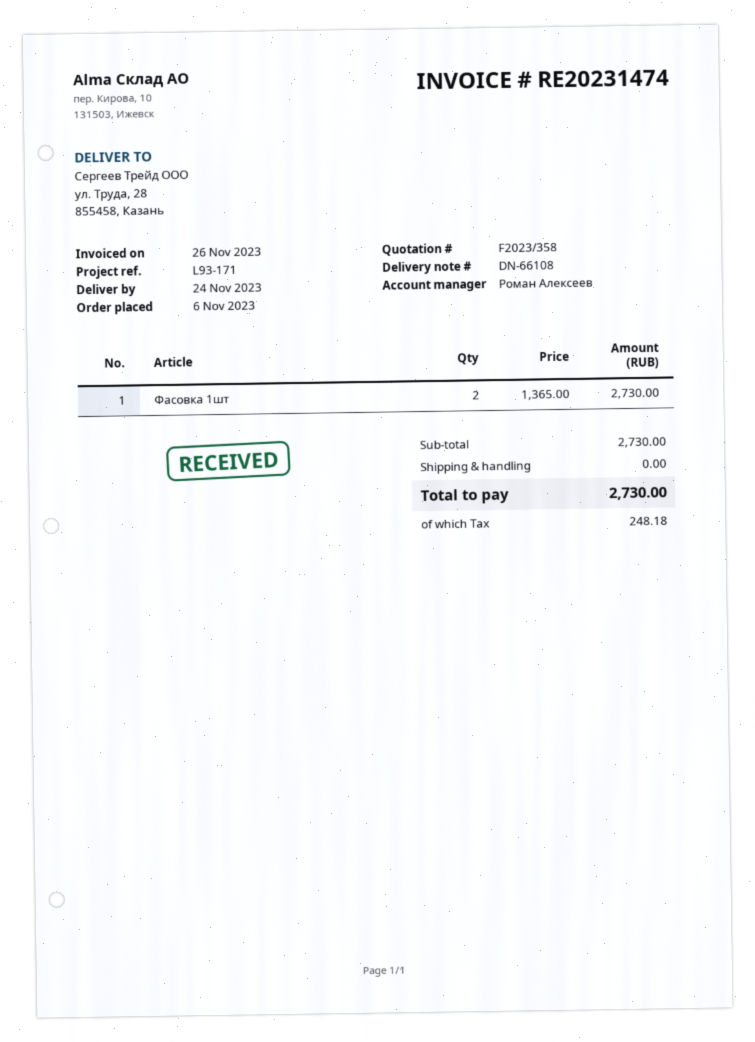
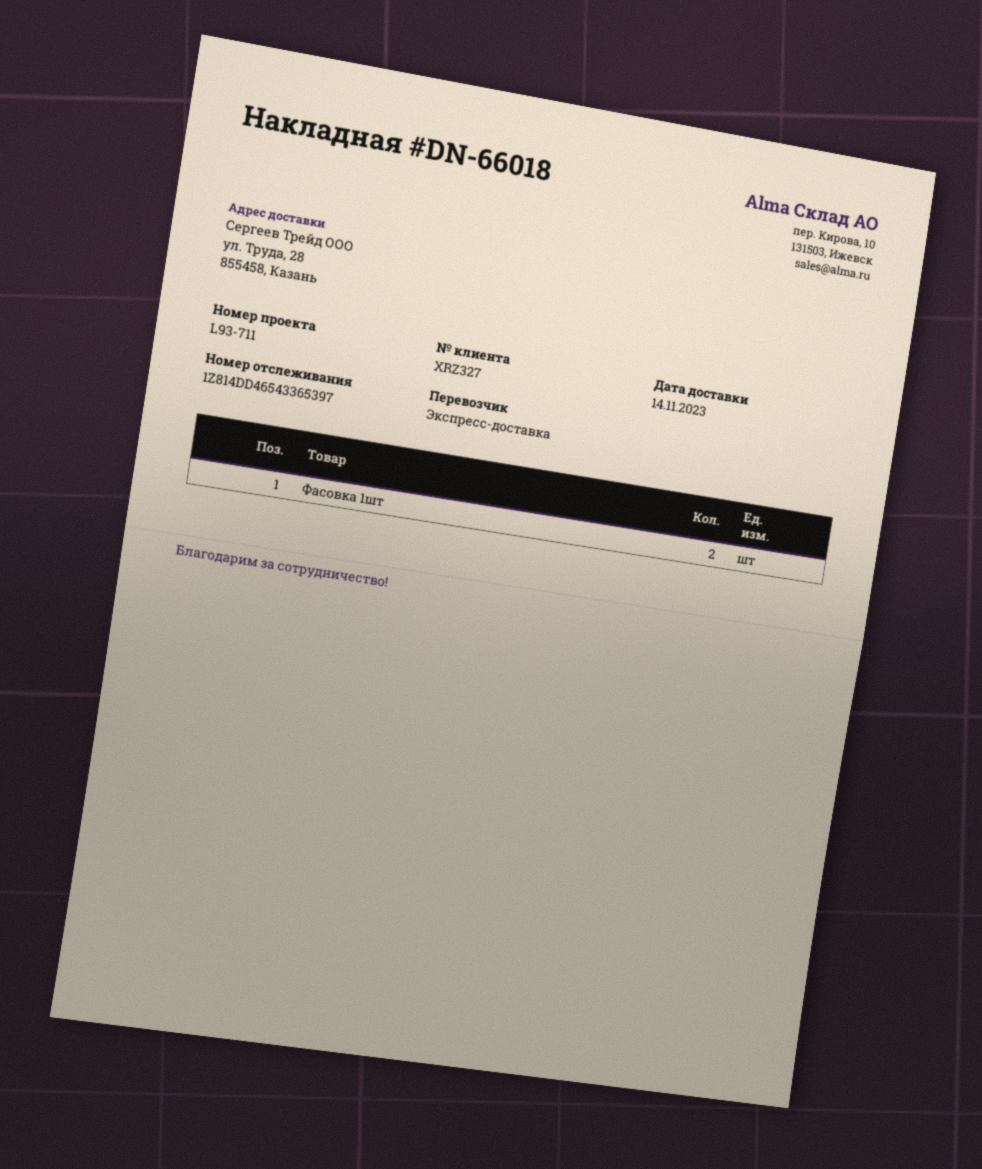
delivery note number: DN-66108 -> DN-66018
delivery date: 2023-11-24 -> 2023-11-14
reference: L93-171 -> L93-711

